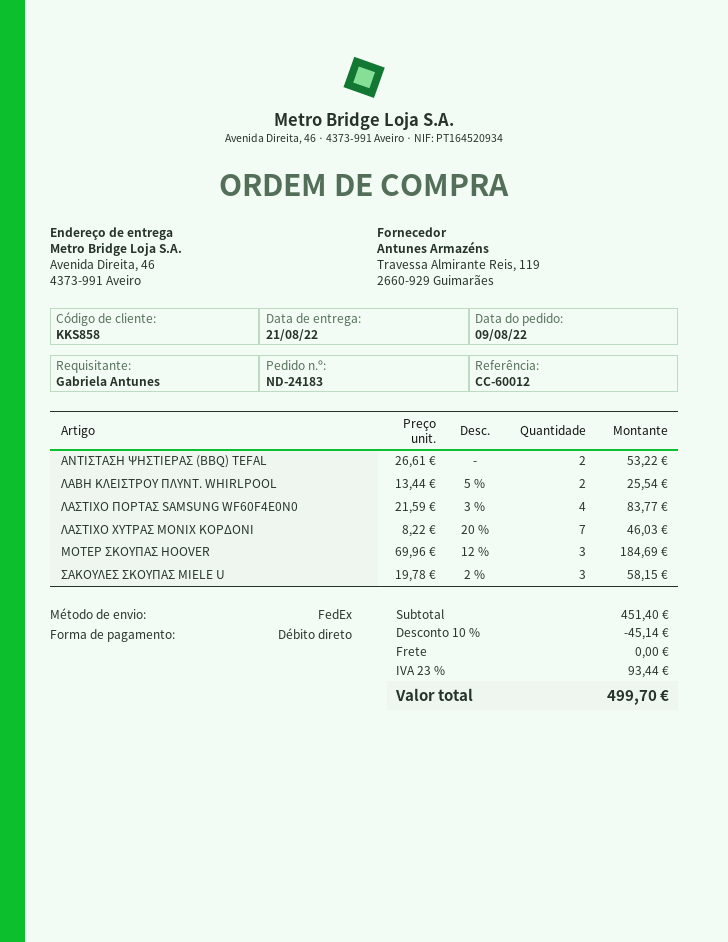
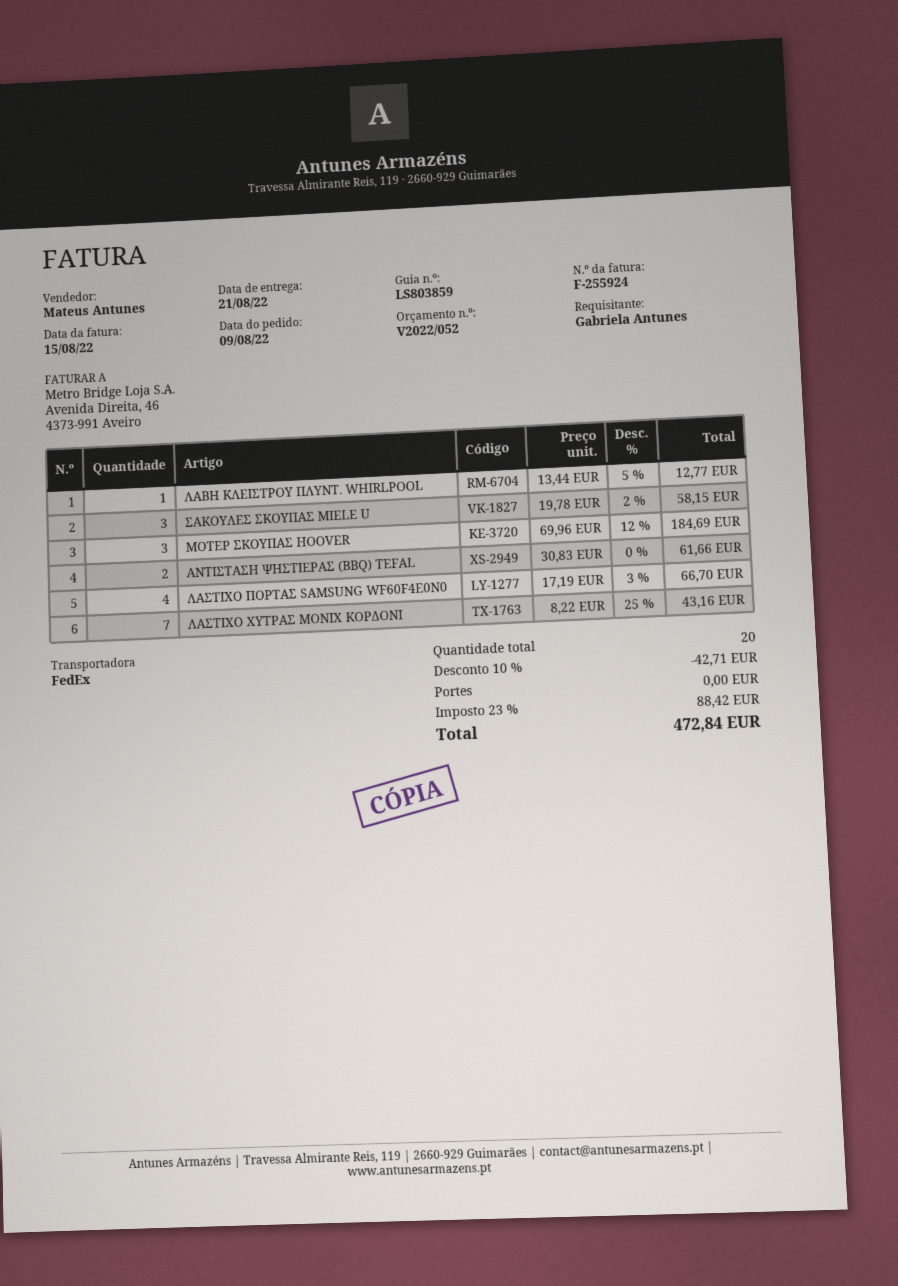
ΑΝΤΙΣΤΑΣΗ ΨΗΣΤΙΕΡΑΣ (BBQ) TEFAL: 2 x 26.61 = 53.22 -> 2 x 30.83 = 61.66
ΛΑΒΗ ΚΛΕΙΣΤΡΟΥ ΠΛΥΝΤ. WHIRLPOOL: 2 x 13.44 - 5% = 25.54 -> 1 x 13.44 - 5% = 12.77
ΛΑΣΤΙΧΟ ΠΟΡΤΑΣ SAMSUNG WF60F4E0N0: 4 x 21.59 - 3% = 83.77 -> 4 x 17.19 - 3% = 66.70
ΛΑΣΤΙΧΟ ΧΥΤΡΑΣ MONIX ΚΟΡΔΟΝΙ: 7 x 8.22 - 20% = 46.03 -> 7 x 8.22 - 25% = 43.16
discount: 10% = 45.14 -> 10% = 42.71
tax: 23% = 93.44 -> 23% = 88.42
total: 499.70 -> 472.84

